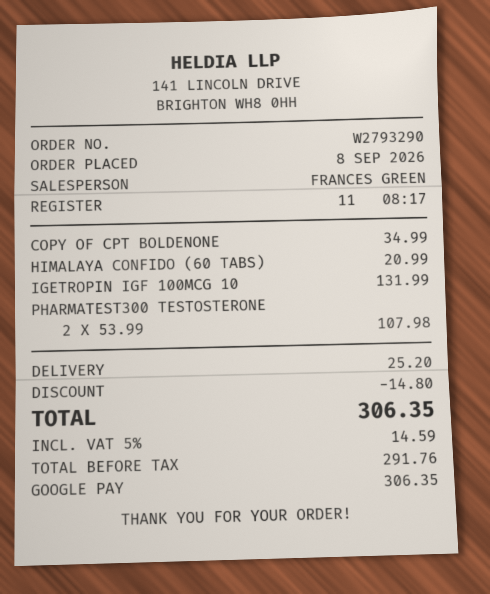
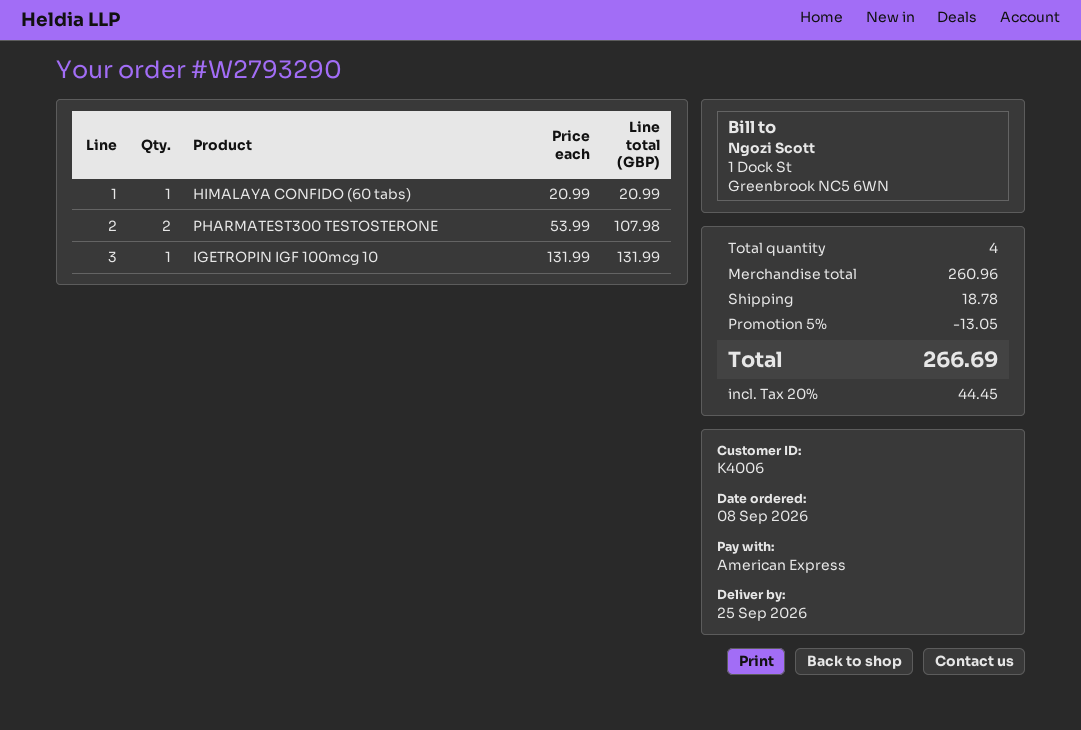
payment method: Google Pay -> American Express
COPY OF CPT BOLDENONE: 1 x 34.99 = 34.99 -> none
discount: 14.80 -> 13.05
shipping: 25.20 -> 18.78
tax: 5% = 14.59 -> 20% = 44.45
total: 306.35 -> 266.69

